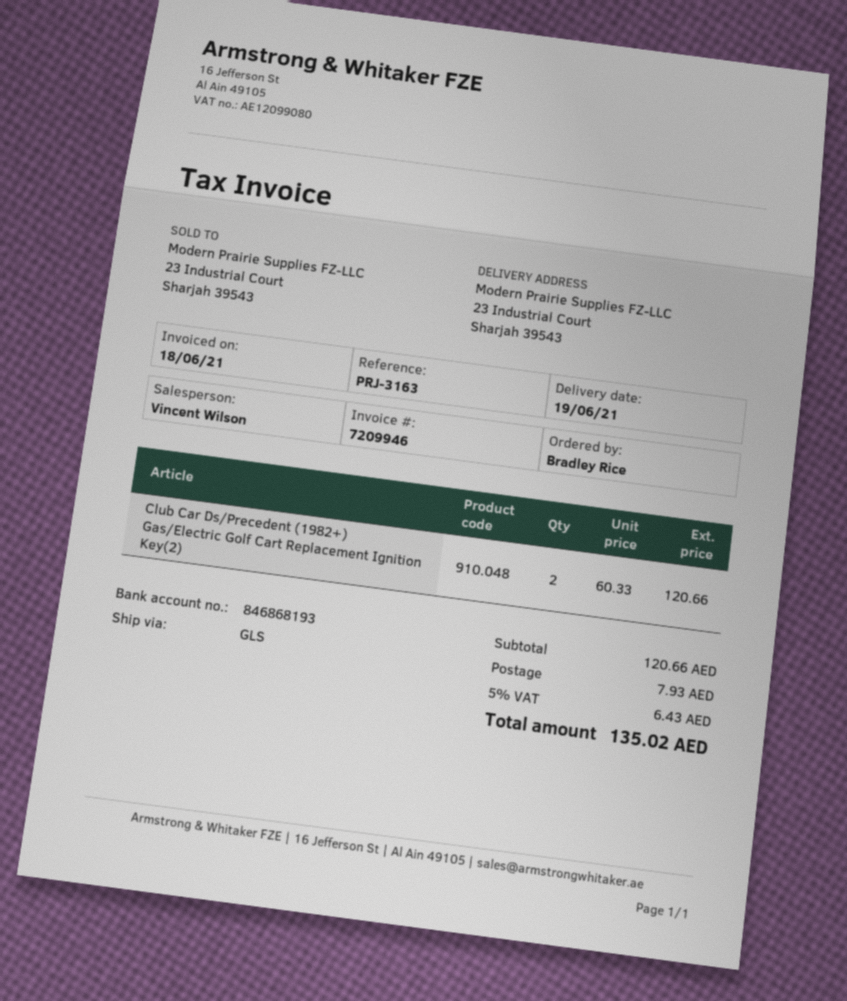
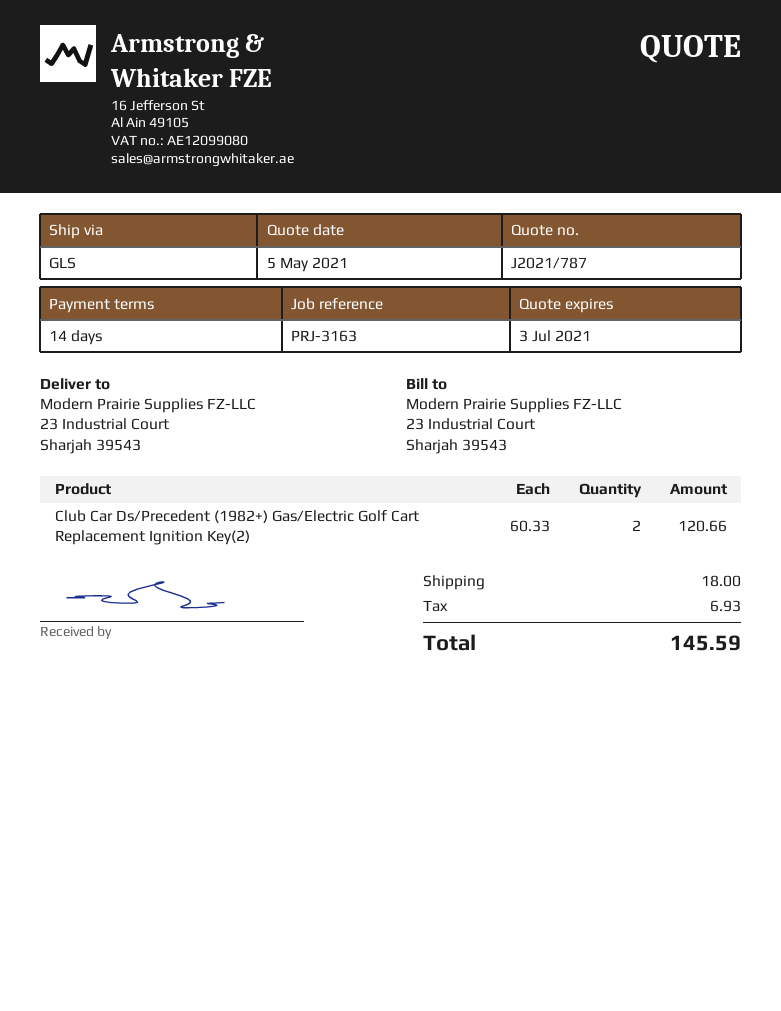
shipping: 7.93 -> 18.00
tax: 6.43 -> 6.93
total: 135.02 -> 145.59

